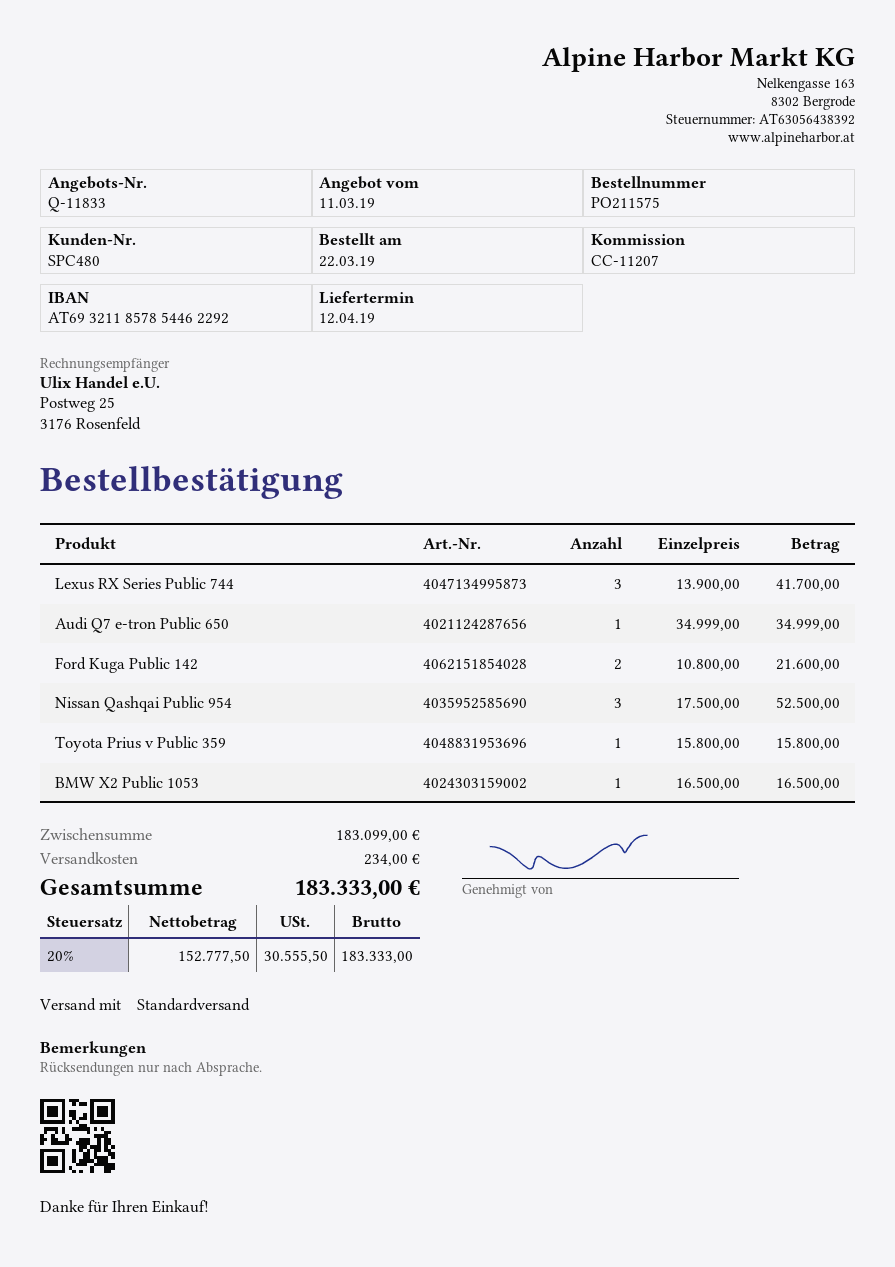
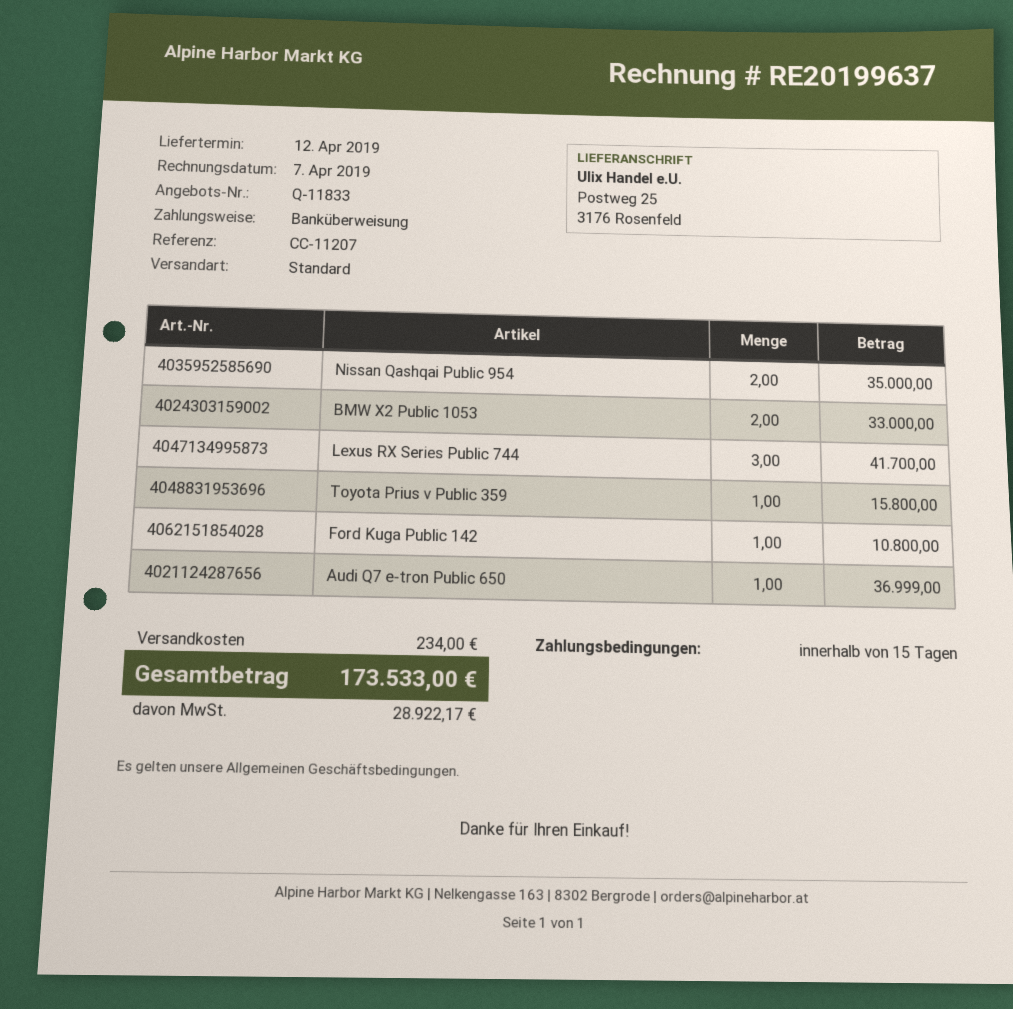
Audi Q7 e-tron Public 650: 1 for 34999.00 -> 1 for 36999.00
Ford Kuga Public 142: 2 for 21600.00 -> 1 for 10800.00
Nissan Qashqai Public 954: 3 for 52500.00 -> 2 for 35000.00
BMW X2 Public 1053: 1 for 16500.00 -> 2 for 33000.00
tax: 30555.50 -> 28922.17
total: 183333.00 -> 173533.00

